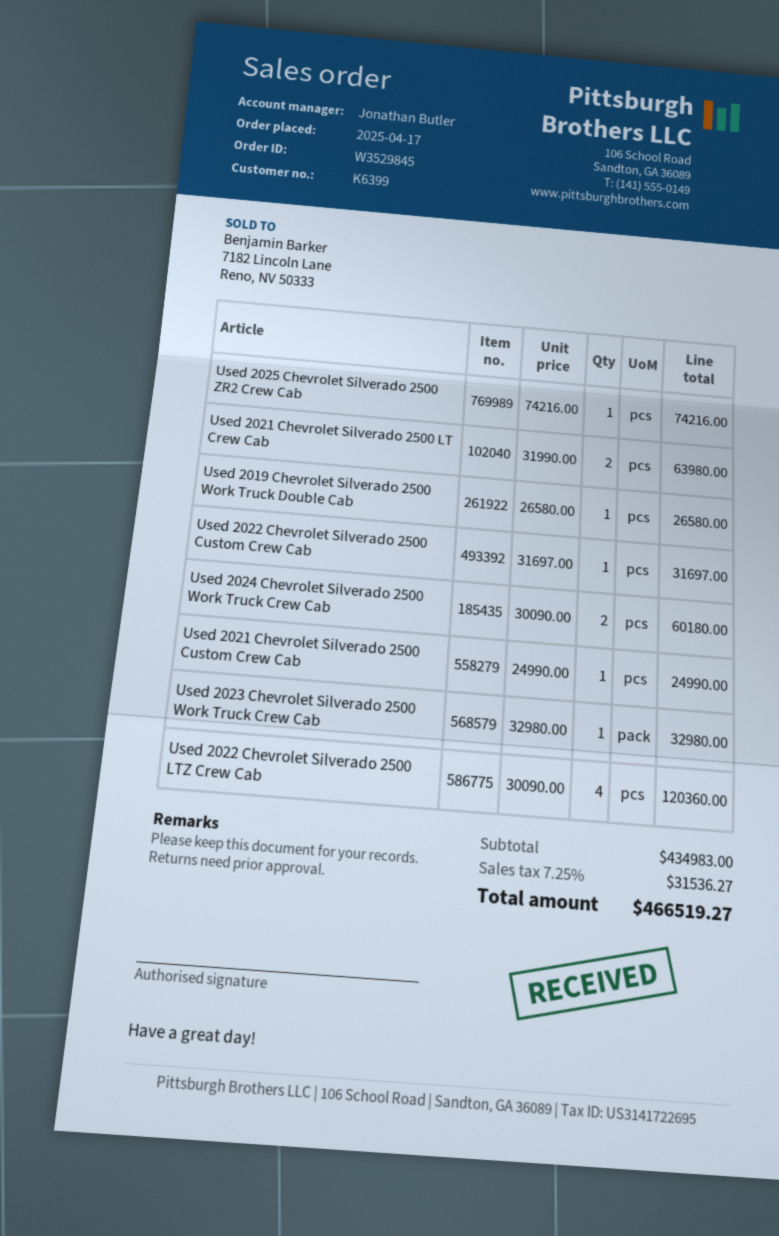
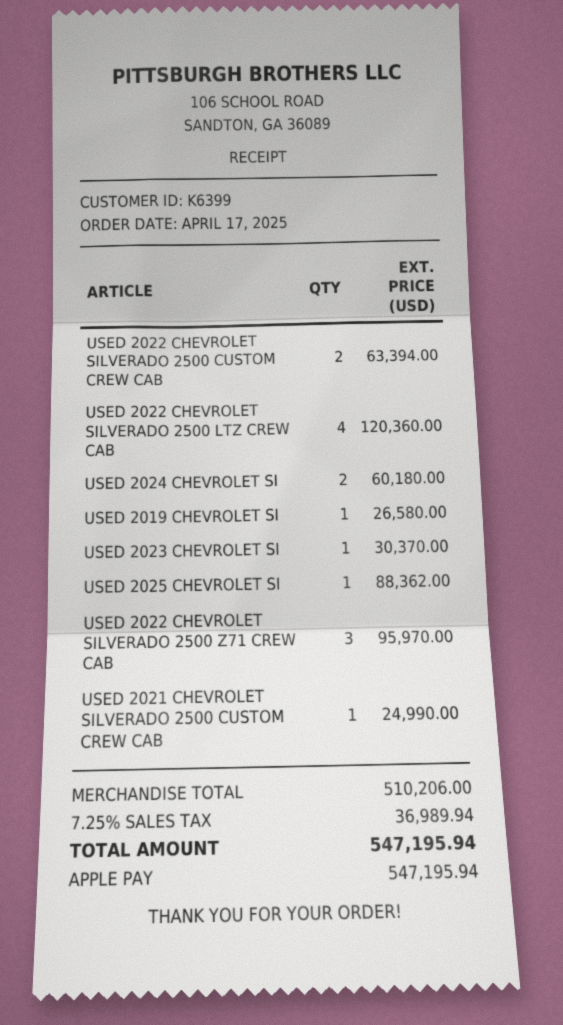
Used 2025 Chevrolet Silverado 2500 ZR2 Crew Cab: 1 for 74216.00 -> 1 for 88362.00
Used 2021 Chevrolet Silverado 2500 LT Crew Cab: 2 for 63980.00 -> none
Used 2022 Chevrolet Silverado 2500 Custom Crew Cab: 1 for 31697.00 -> 2 for 63394.00
Used 2023 Chevrolet Silverado 2500 Work Truck Crew Cab: 1 for 32980.00 -> 1 for 30370.00
USED 2022 CHEVROLET SILVERADO 2500 Z71 CREW CAB: none -> 3 for 95970.00
subtotal: 434983.00 -> 510206.00
tax: 7.25% = 31536.27 -> 7.25% = 36989.94
total: 466519.27 -> 547195.94

